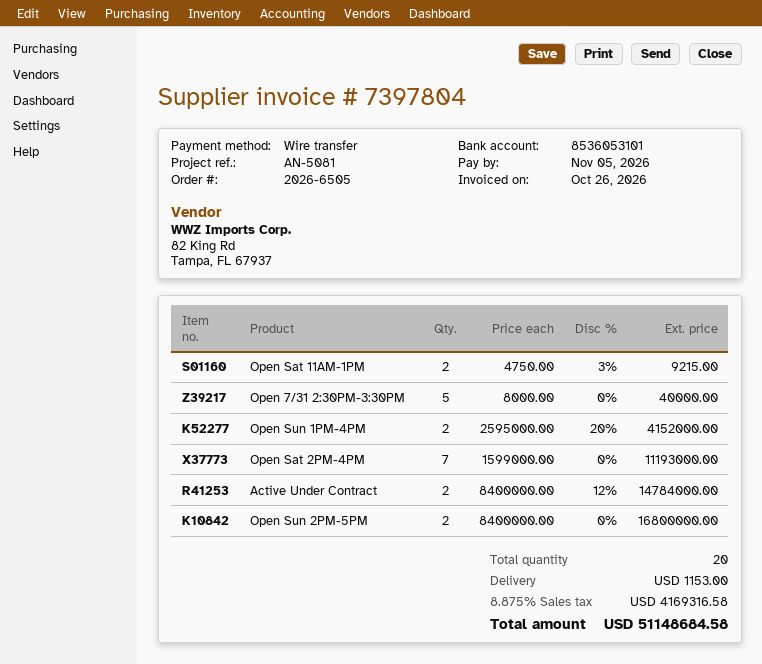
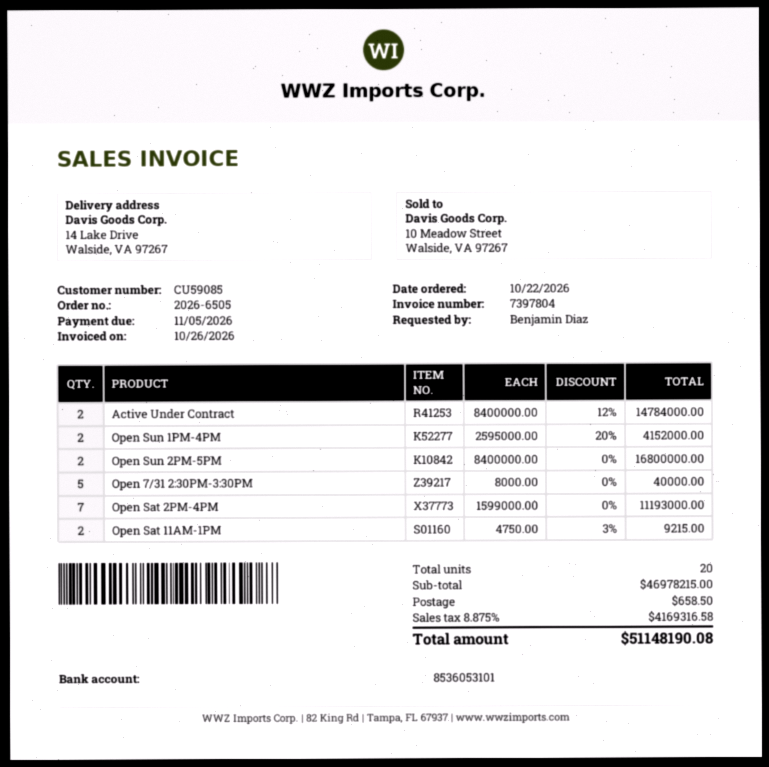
shipping: 1153.00 -> 658.50
total: 51148684.58 -> 51148190.08

